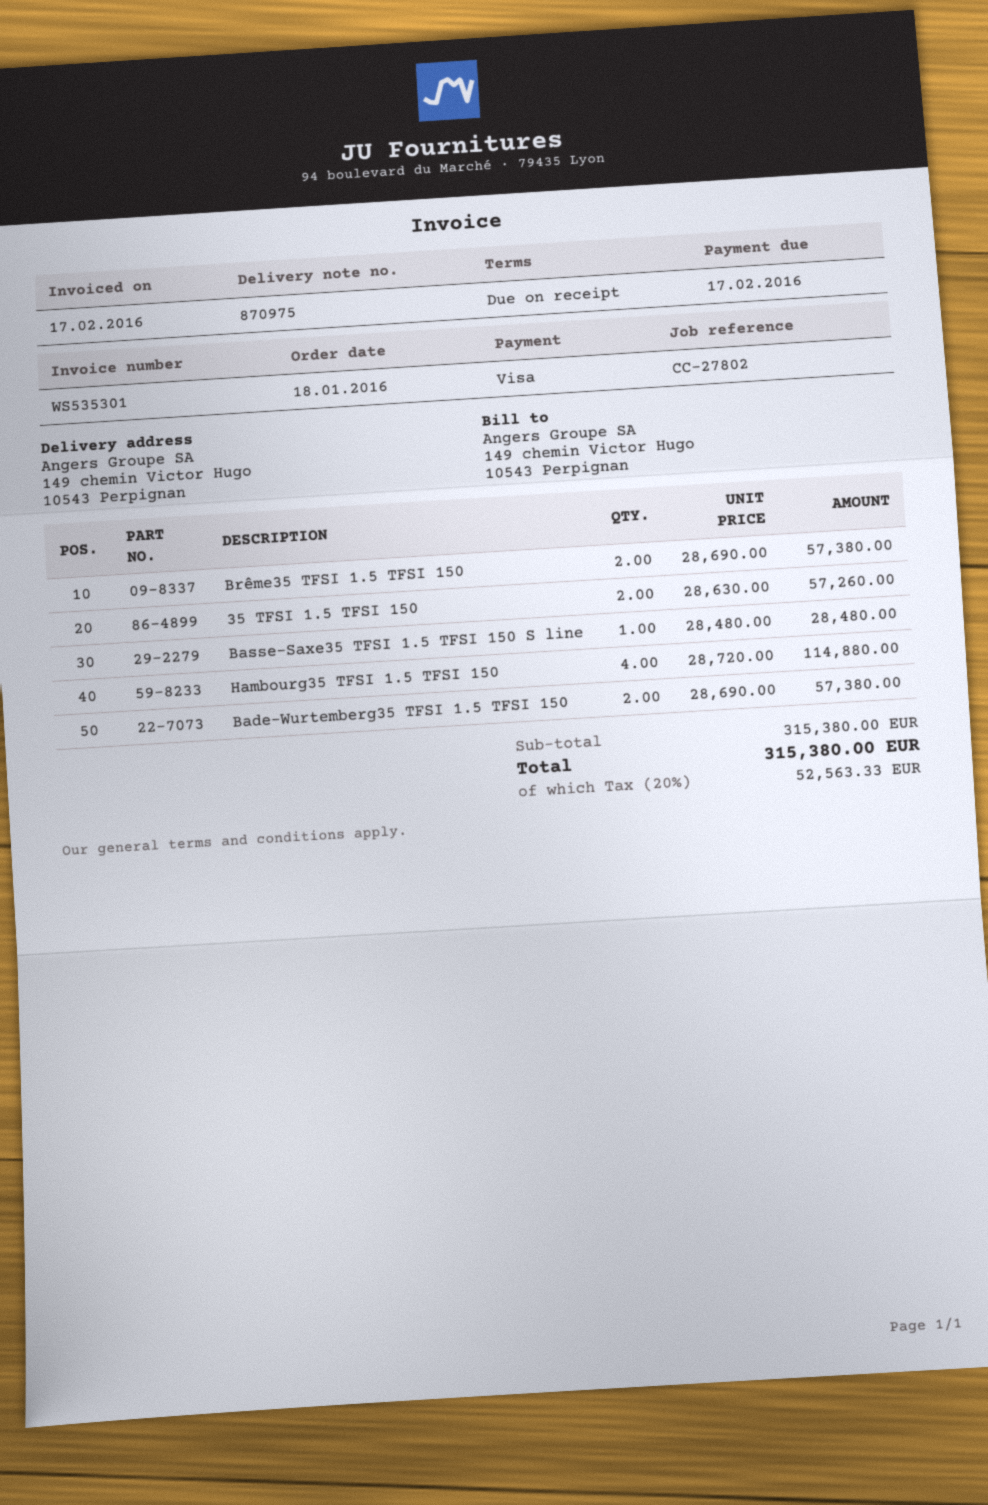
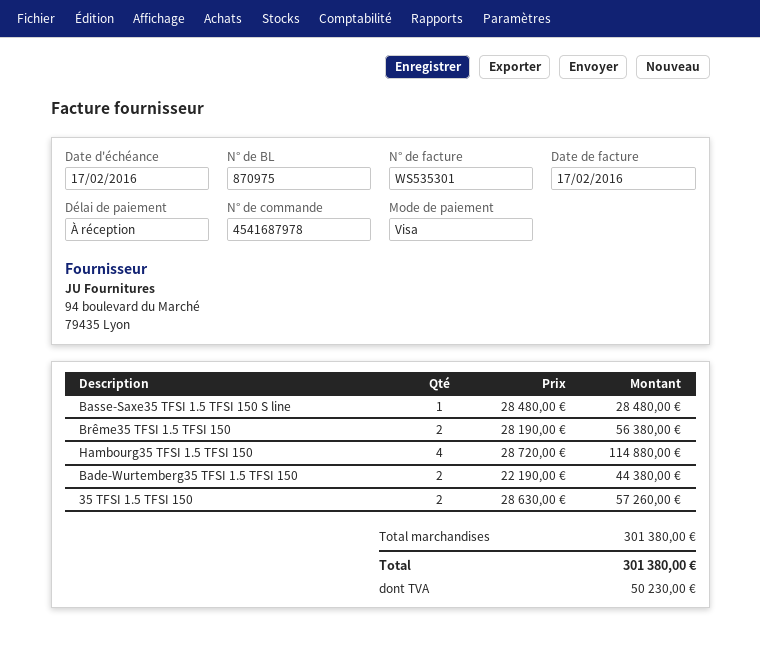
Brême35 TFSI 1.5 TFSI 150: 2 x 28690.00 = 57380.00 -> 2 x 28190.00 = 56380.00
Bade-Wurtemberg35 TFSI 1.5 TFSI 150: 2 x 28690.00 = 57380.00 -> 2 x 22190.00 = 44380.00
subtotal: 315380.00 -> 301380.00
tax: 52563.33 -> 50230.00
total: 315380.00 -> 301380.00

